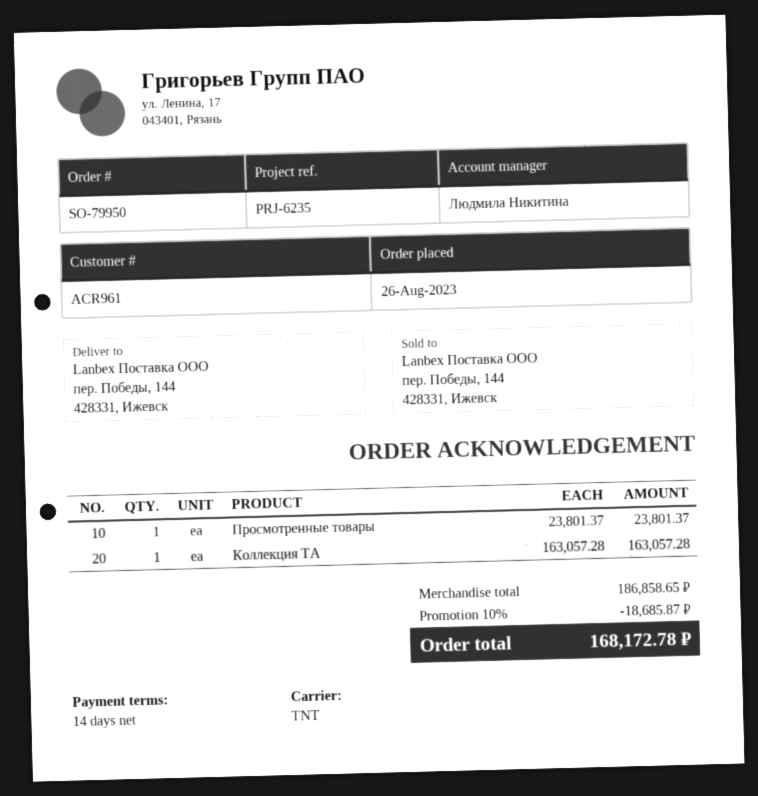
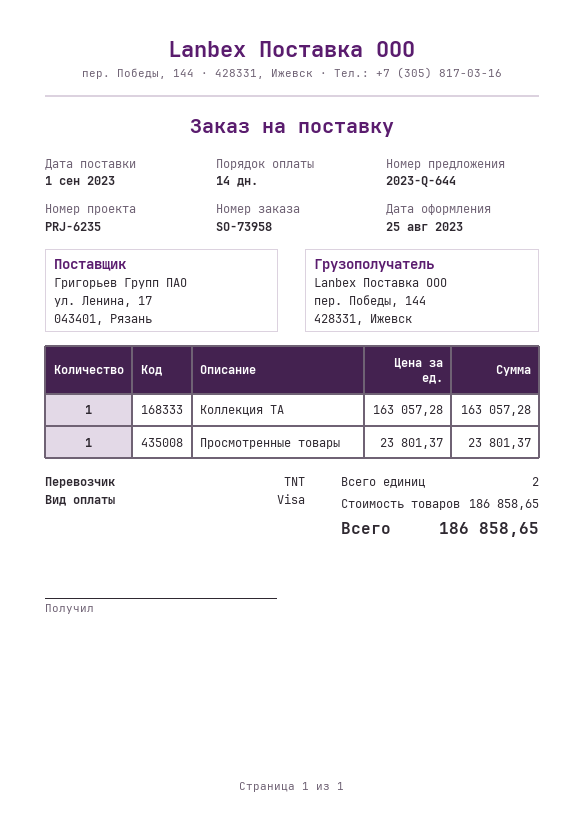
order number: SO-79950 -> SO-73958
order date: 2023-08-26 -> 2023-08-25
discount: 10% = 18685.87 -> none
total: 168172.78 -> 186858.65

